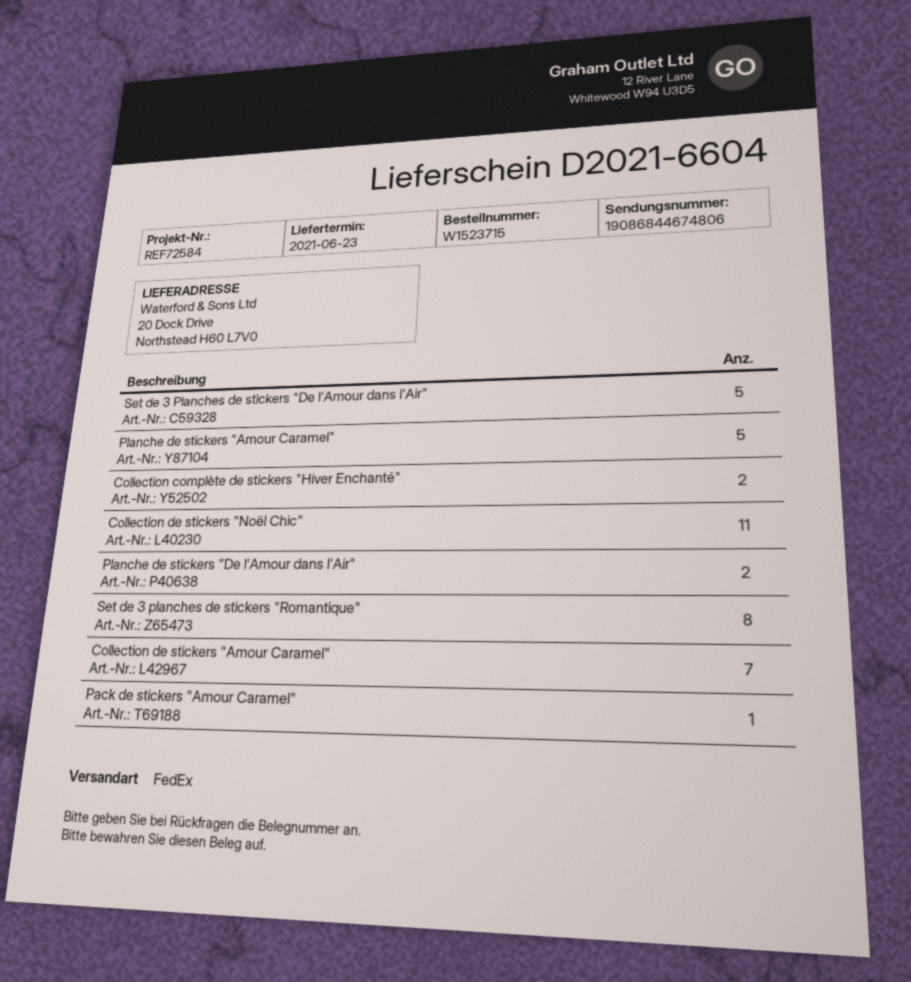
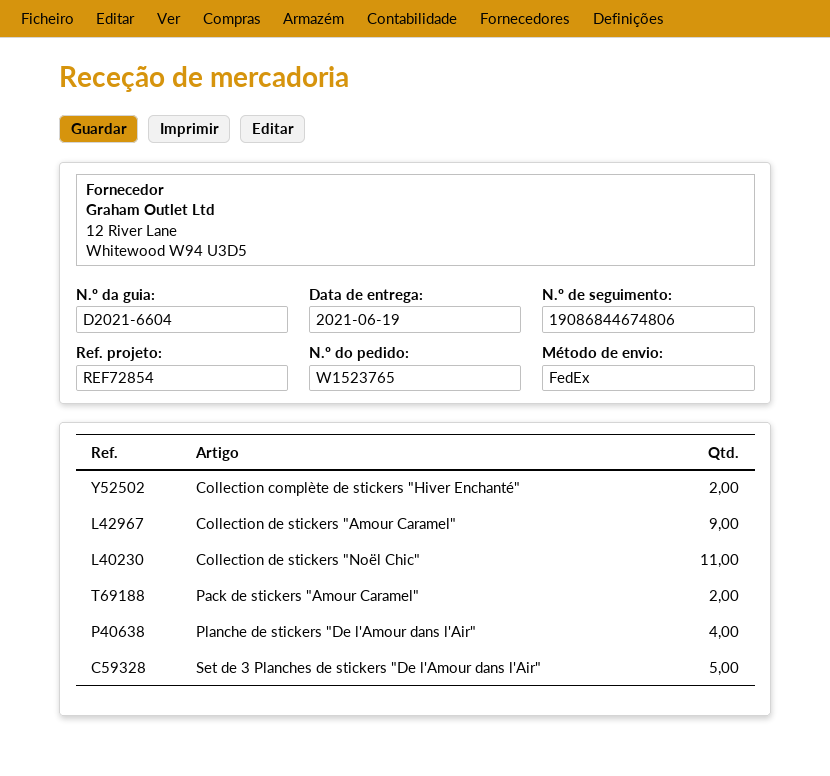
order number: W1523715 -> W1523765
delivery date: 2021-06-23 -> 2021-06-19
reference: REF72584 -> REF72854
Planche de stickers "Amour Caramel": 5 -> none
Planche de stickers "De l'Amour dans l'Air": 2 -> 4
Set de 3 planches de stickers "Romantique": 8 -> none
Collection de stickers "Amour Caramel": 7 -> 9
Pack de stickers "Amour Caramel": 1 -> 2

